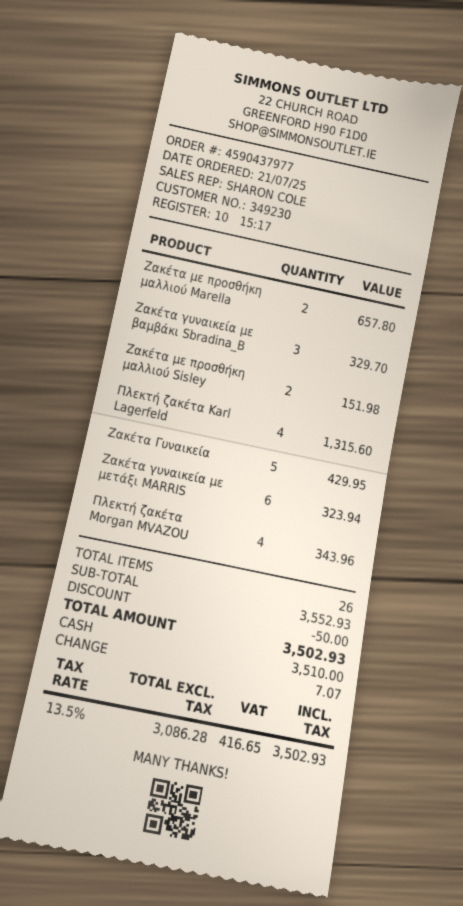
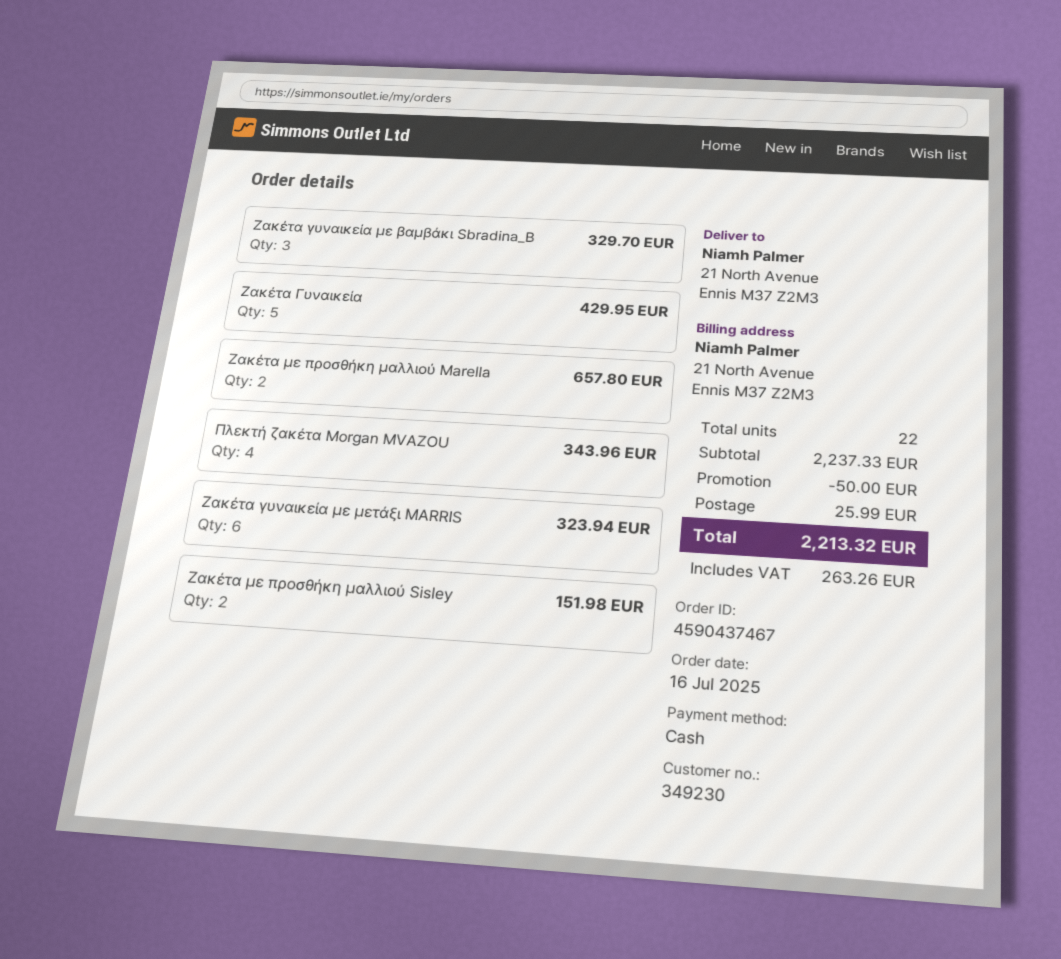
order number: 4590437977 -> 4590437467
order date: 2025-07-21 -> 2025-07-16
Πλεκτή ζακέτα Karl Lagerfeld: 4 for 1315.60 -> none
total quantity: 26 -> 22
subtotal: 3552.93 -> 2237.33
shipping: none -> 25.99
tax: 416.65 -> 263.26
total: 3502.93 -> 2213.32

